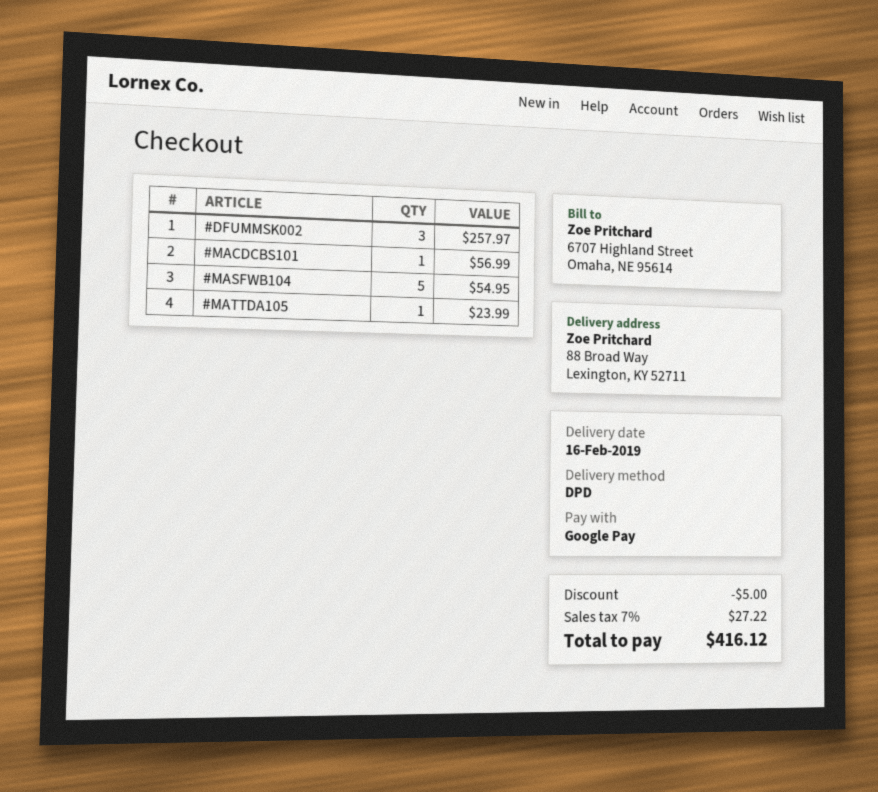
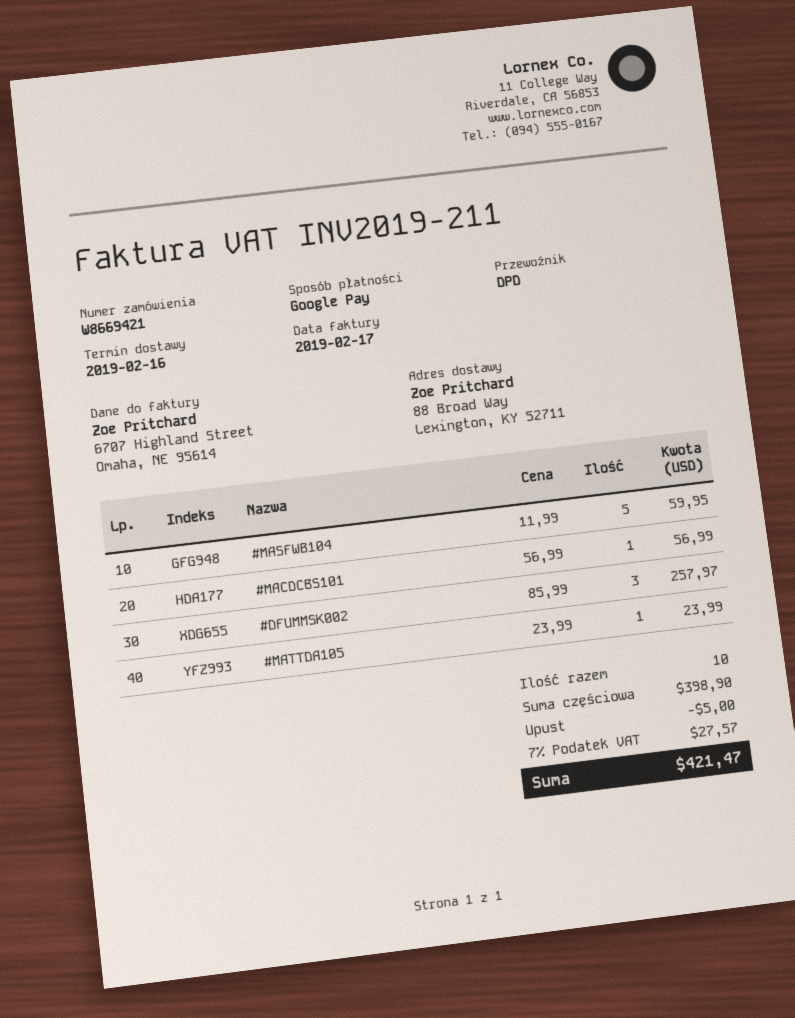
#MASFWB104: 5 for 54.95 -> 5 for 59.95
tax: 7% = 27.22 -> 7% = 27.57
total: 416.12 -> 421.47

